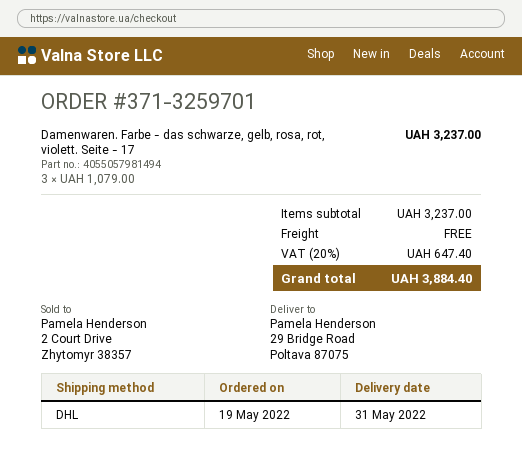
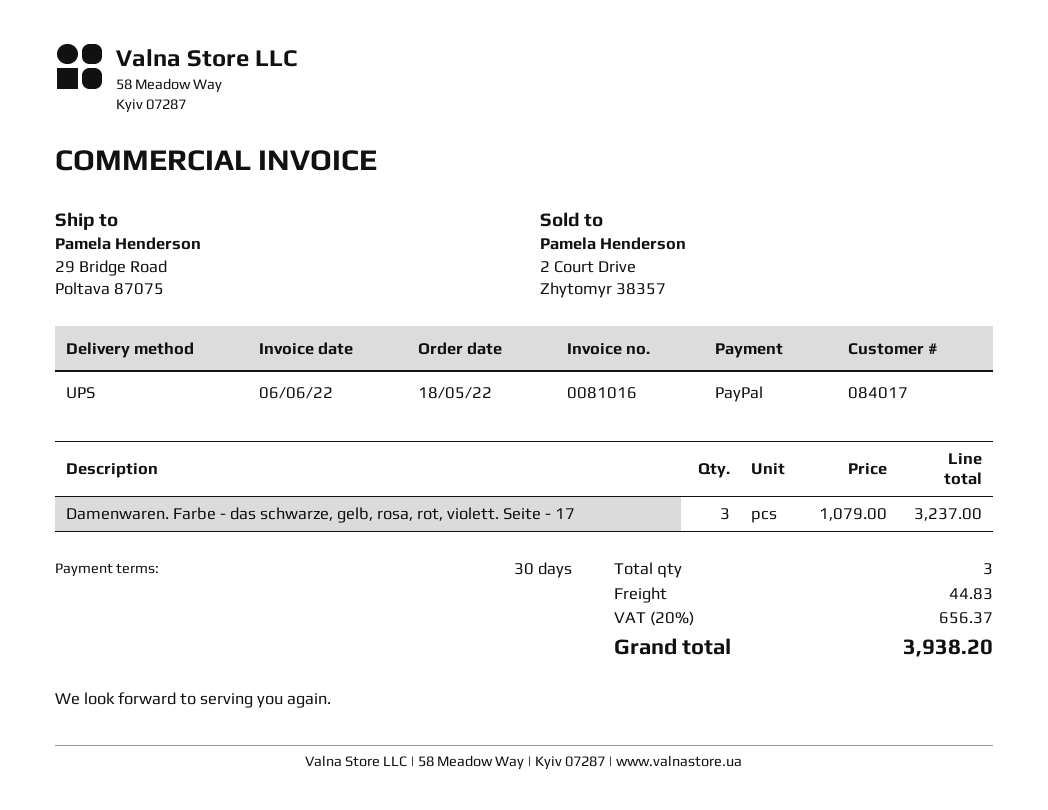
order date: 2022-05-19 -> 2022-05-18
shipping method: DHL -> UPS
shipping: 0.00 -> 44.83
tax: 20% = 647.40 -> 20% = 656.37
total: 3884.40 -> 3938.20

